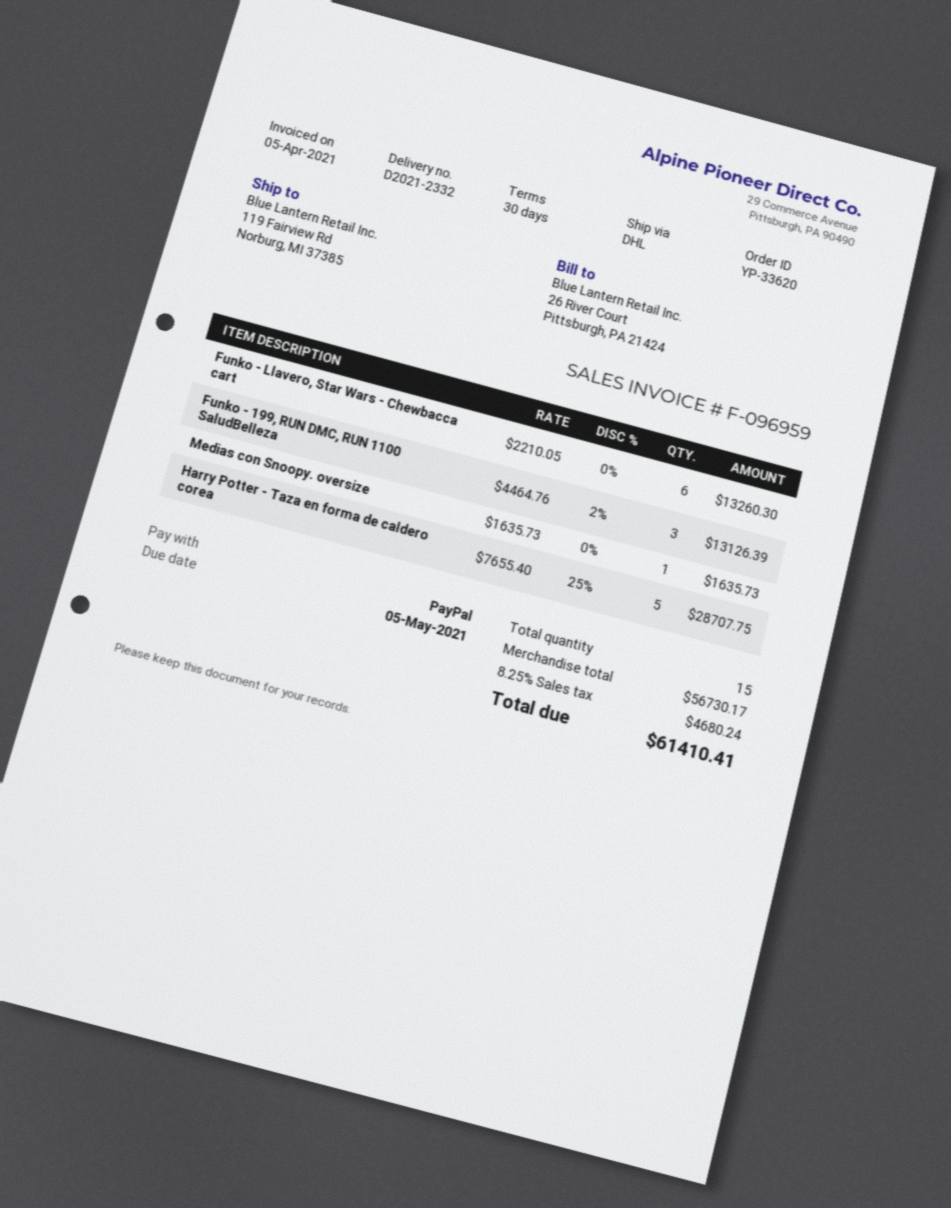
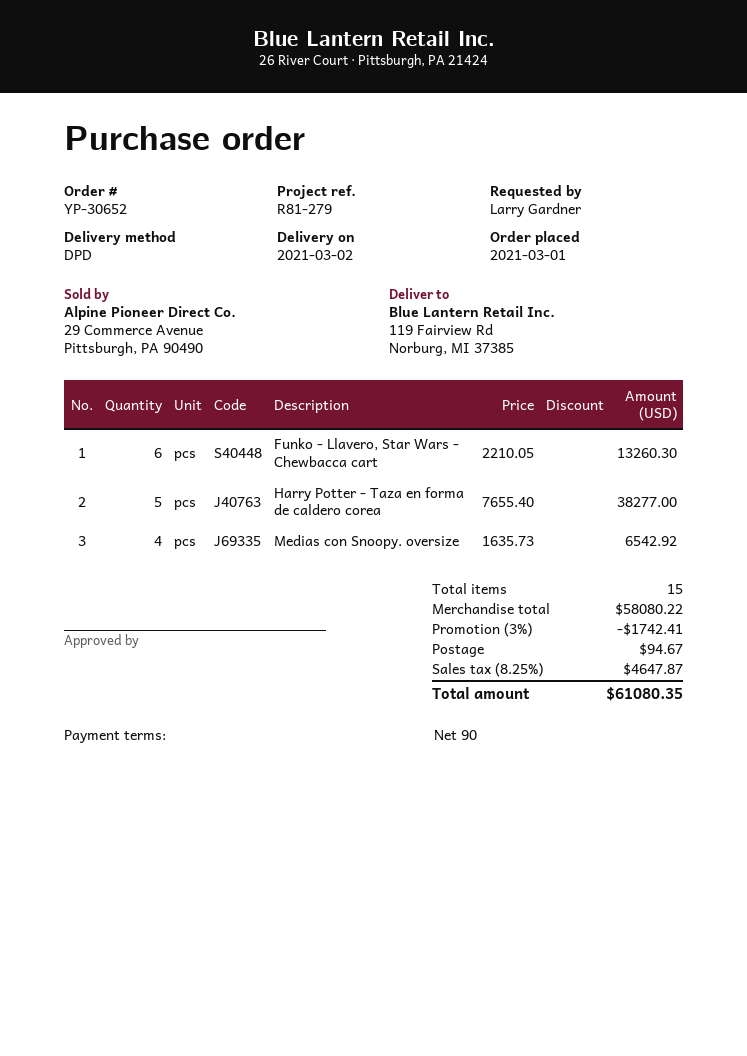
order number: YP-33620 -> YP-30652
payment terms: 30 days -> 90 days
shipping method: DHL -> DPD
Funko - 199, RUN DMC, RUN 1100 SaludBelleza: 3 x 4464.76 - 2% = 13126.39 -> none
Medias con Snoopy. oversize: 1 x 1635.73 = 1635.73 -> 4 x 1635.73 = 6542.92
Harry Potter - Taza en forma de caldero corea: 5 x 7655.40 - 25% = 28707.75 -> 5 x 7655.40 = 38277.00
subtotal: 56730.17 -> 58080.22
discount: none -> 3% = 1742.41
shipping: none -> 94.67
tax: 8.25% = 4680.24 -> 8.25% = 4647.87
total: 61410.41 -> 61080.35

